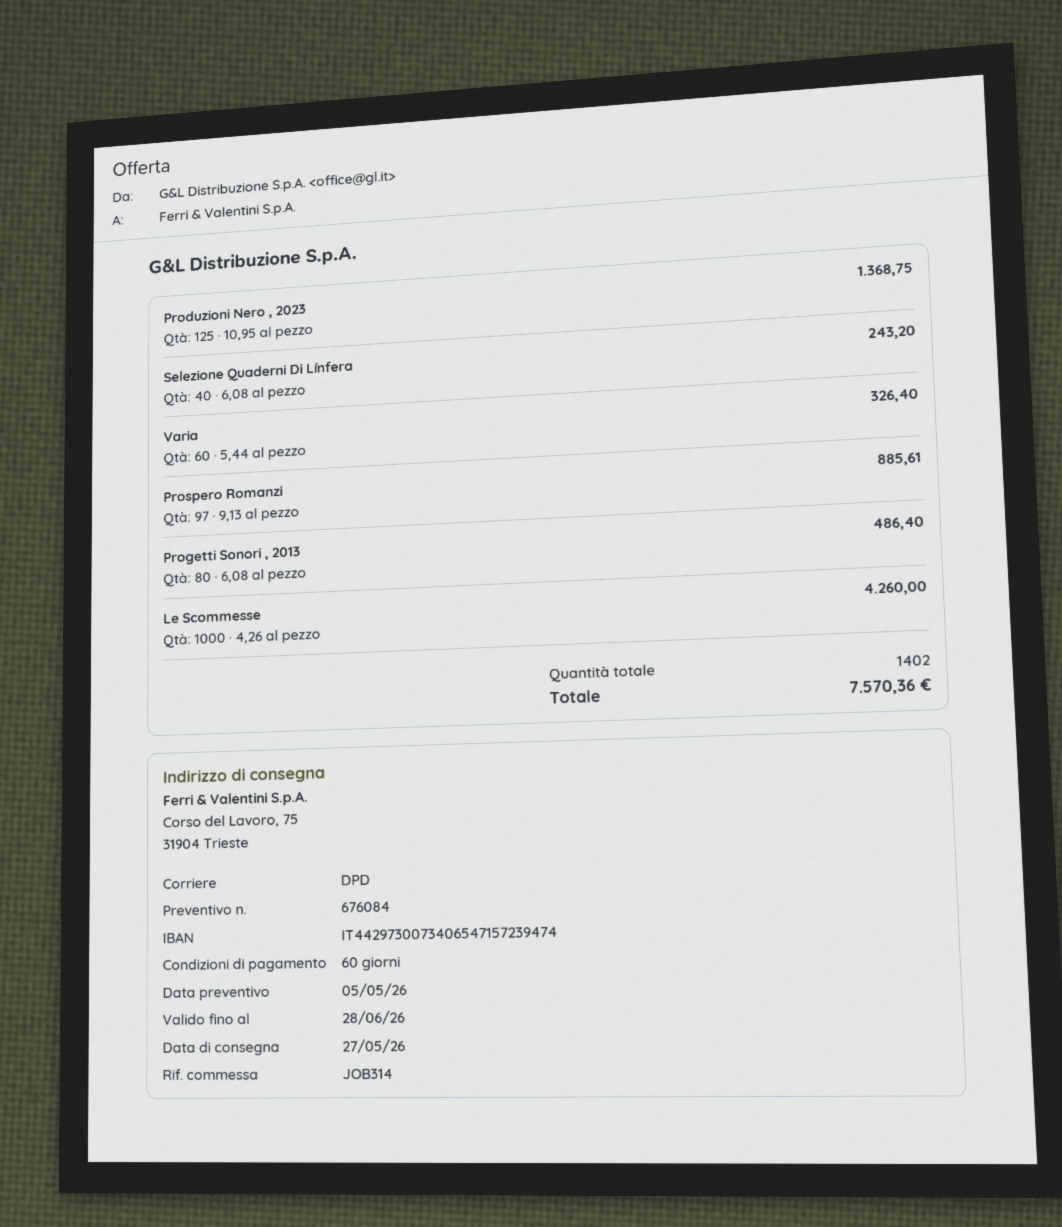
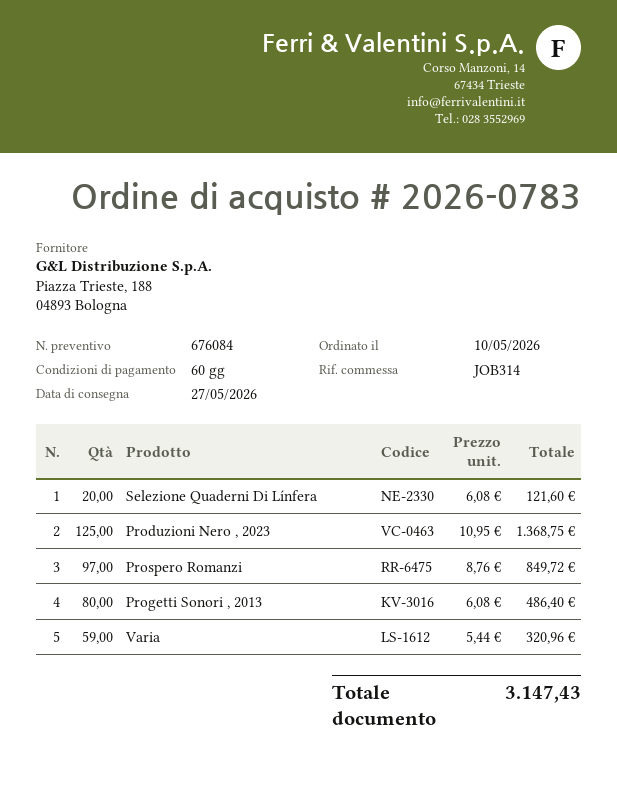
Selezione Quaderni Di Línfera: 40 x 6.08 = 243.20 -> 20 x 6.08 = 121.60
Varia: 60 x 5.44 = 326.40 -> 59 x 5.44 = 320.96
Prospero Romanzi: 97 x 9.13 = 885.61 -> 97 x 8.76 = 849.72
Le Scommesse: 1000 x 4.26 = 4260.00 -> none
total: 7570.36 -> 3147.43

